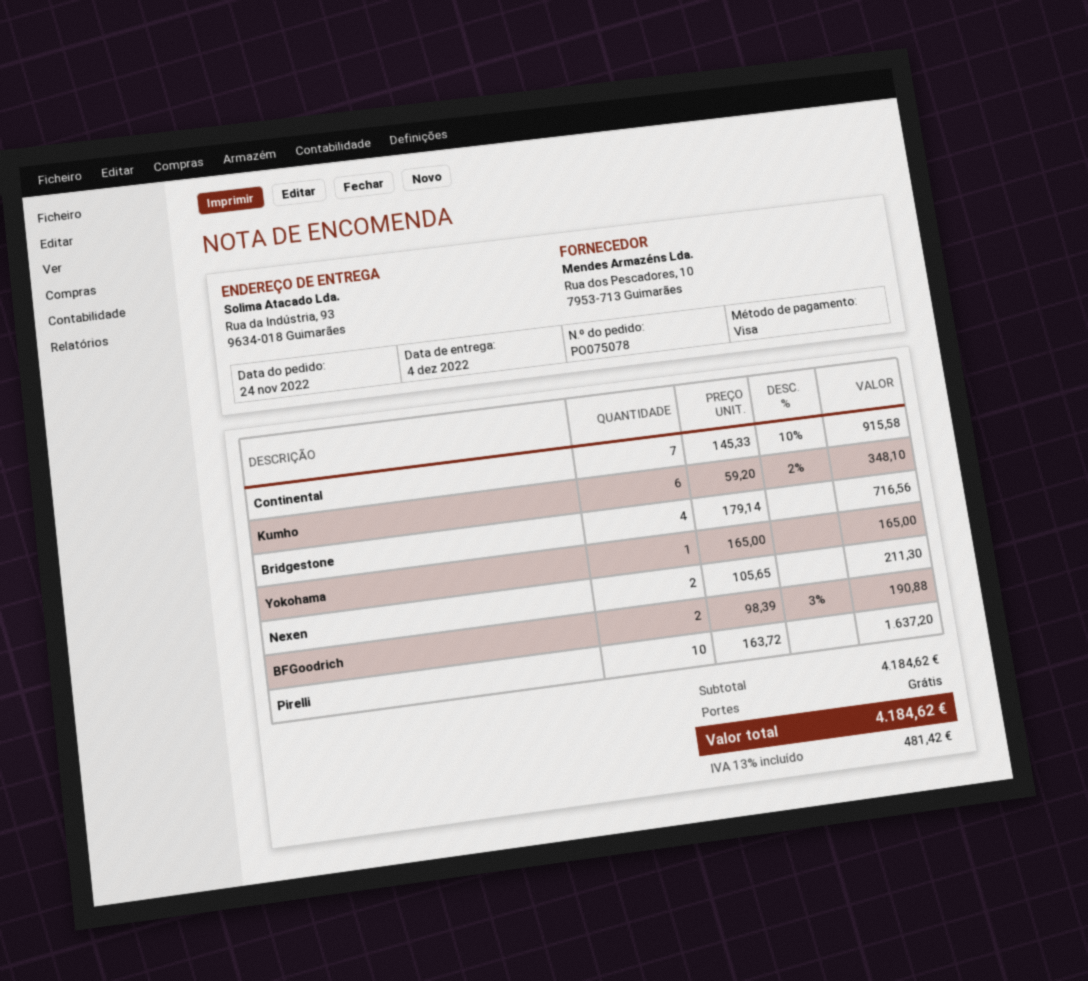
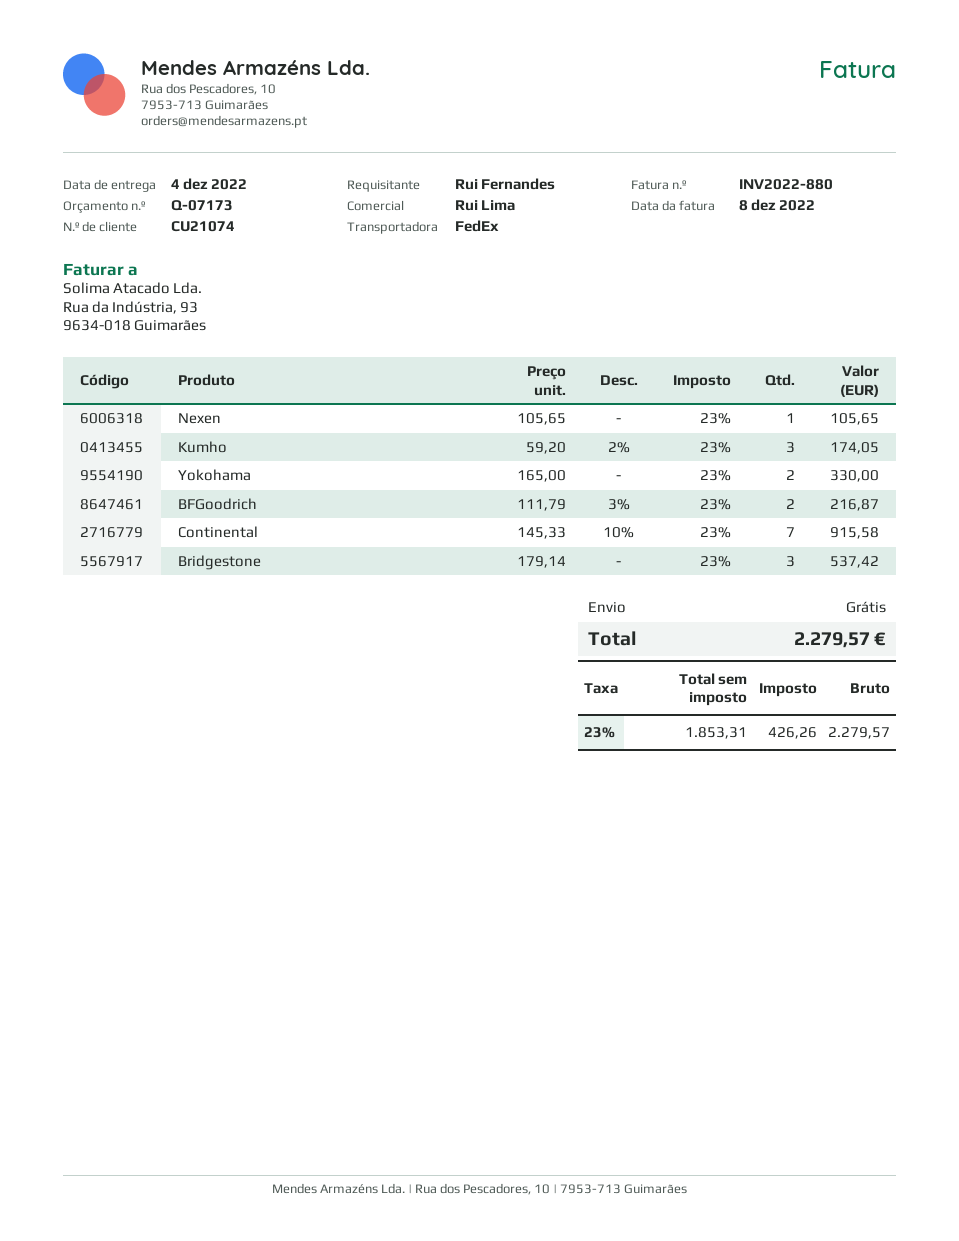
Kumho: 6 x 59.20 - 2% = 348.10 -> 3 x 59.20 - 2% = 174.05
Bridgestone: 4 x 179.14 = 716.56 -> 3 x 179.14 = 537.42
Yokohama: 1 x 165.00 = 165.00 -> 2 x 165.00 = 330.00
Nexen: 2 x 105.65 = 211.30 -> 1 x 105.65 = 105.65
BFGoodrich: 2 x 98.39 - 3% = 190.88 -> 2 x 111.79 - 3% = 216.87
Pirelli: 10 x 163.72 = 1637.20 -> none
tax: 13% = 481.42 -> 23% = 426.26
total: 4184.62 -> 2279.57

